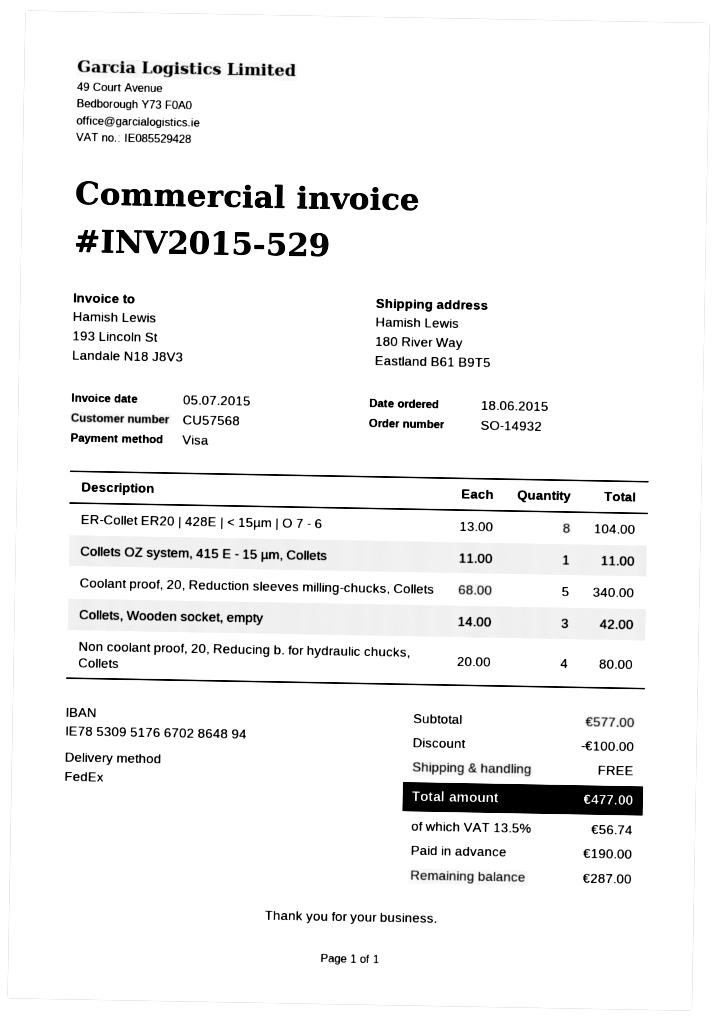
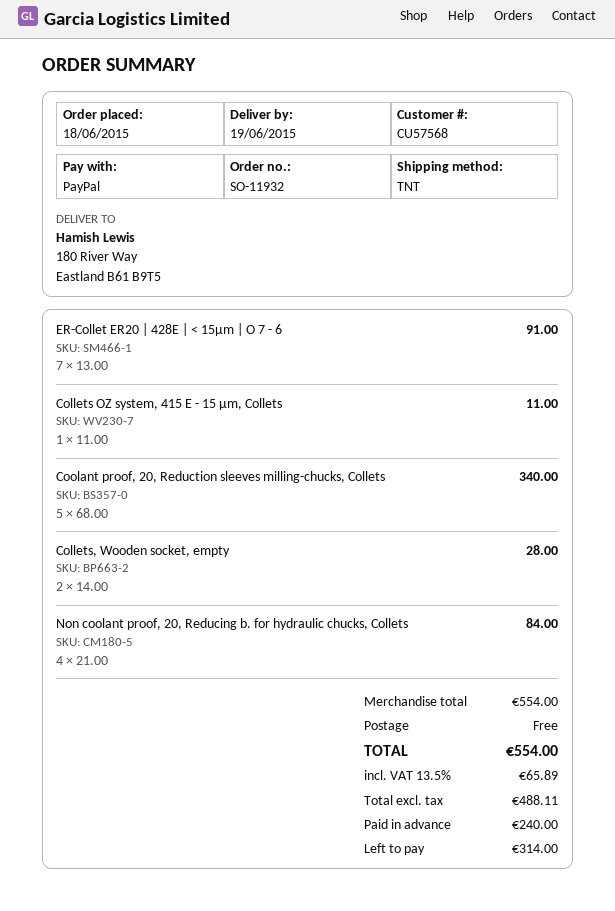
order number: SO-14932 -> SO-11932
payment method: Visa -> PayPal
shipping method: FedEx -> TNT
ER-Collet ER20 | 428E | < 15µm | O 7 - 6: 8 x 13.00 = 104.00 -> 7 x 13.00 = 91.00
Collets, Wooden socket, empty: 3 x 14.00 = 42.00 -> 2 x 14.00 = 28.00
Non coolant proof, 20, Reducing b. for hydraulic chucks, Collets: 4 x 20.00 = 80.00 -> 4 x 21.00 = 84.00
subtotal: 577.00 -> 554.00
discount: 100.00 -> none
tax: 13.5% = 56.74 -> 13.5% = 65.89
total: 477.00 -> 554.00
deposit: 190.00 -> 240.00
balance: 287.00 -> 314.00

